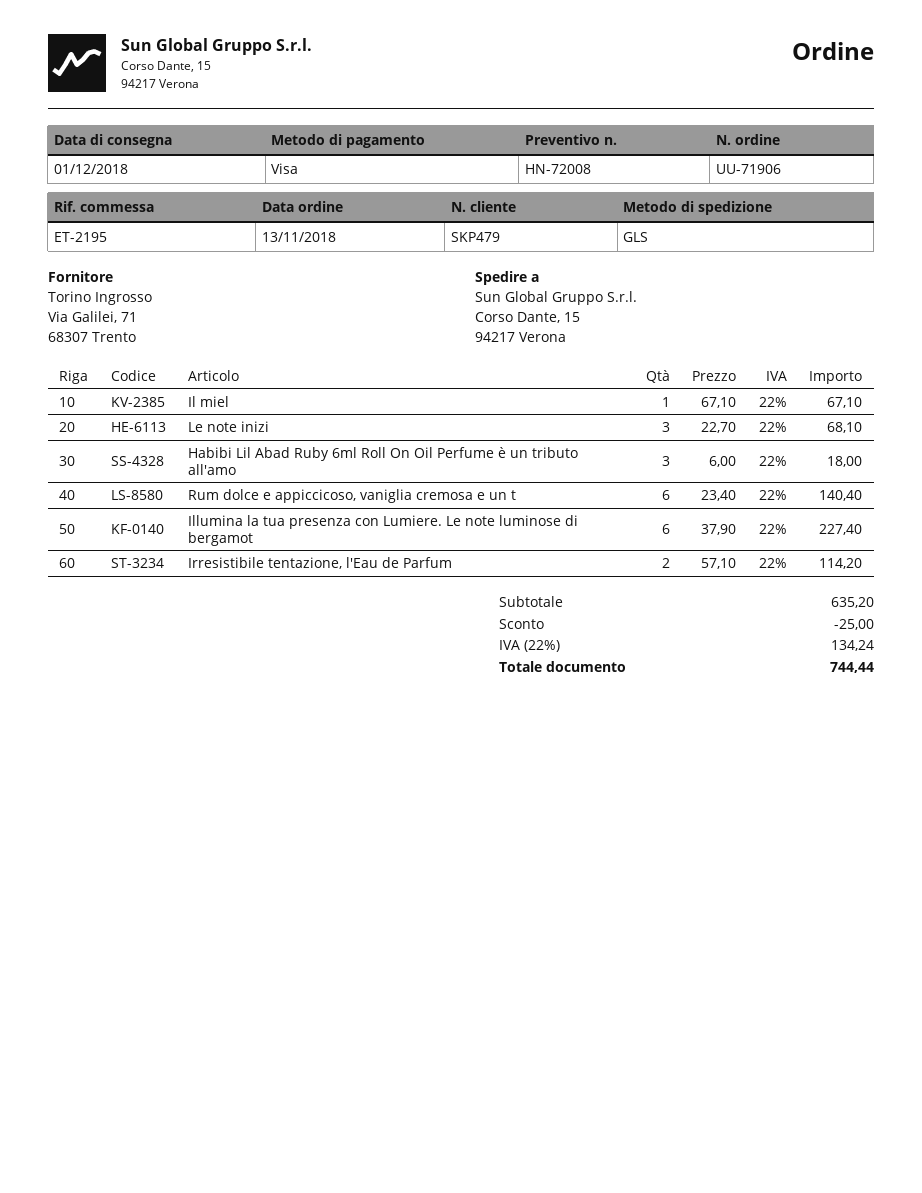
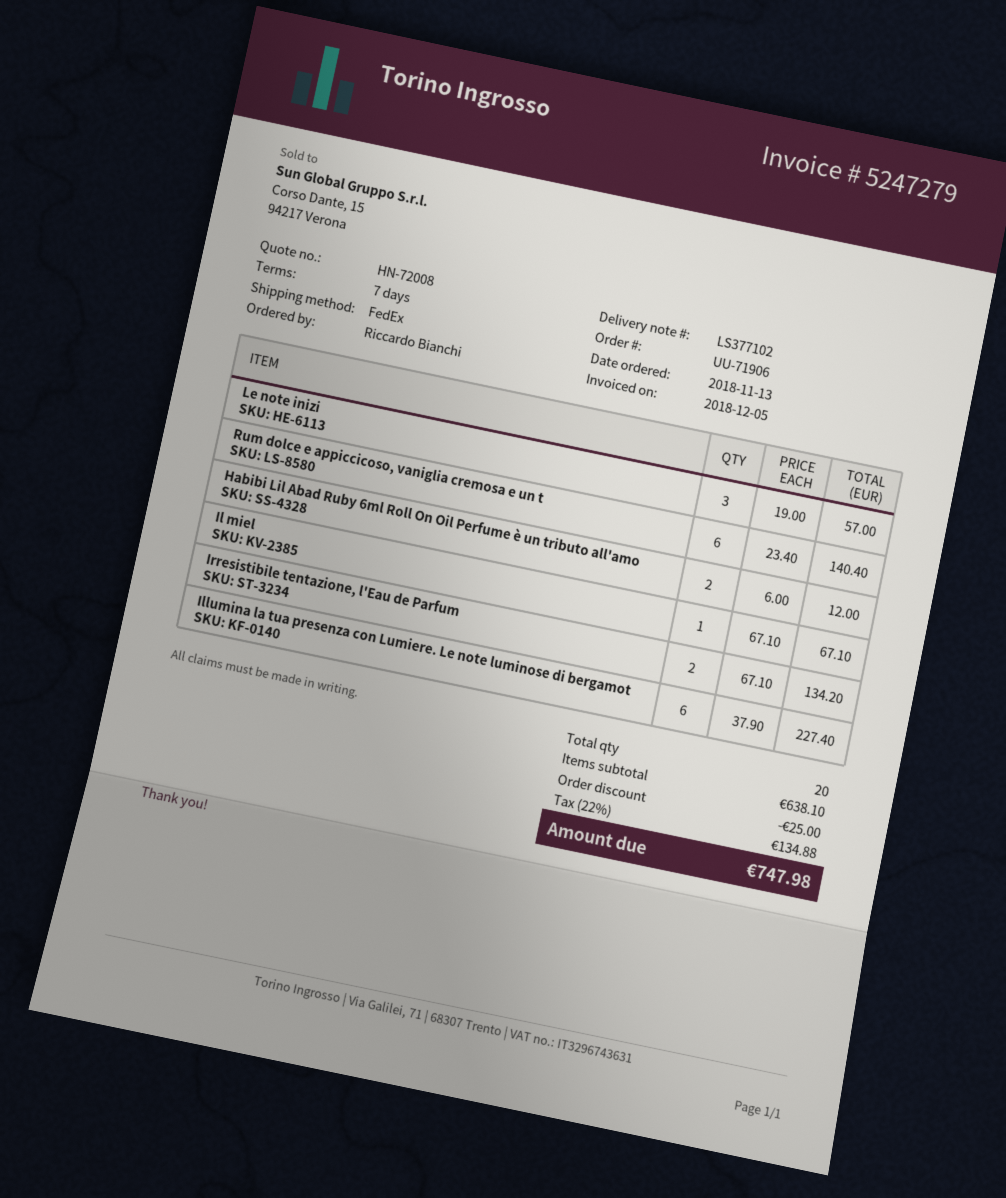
shipping method: GLS -> FedEx
Le note inizi: 3 x 22.70 = 68.10 -> 3 x 19.00 = 57.00
Habibi Lil Abad Ruby 6ml Roll On Oil Perfume è un tributo all'amo: 3 x 6.00 = 18.00 -> 2 x 6.00 = 12.00
Irresistibile tentazione, l'Eau de Parfum: 2 x 57.10 = 114.20 -> 2 x 67.10 = 134.20
subtotal: 635.20 -> 638.10
tax: 22% = 134.24 -> 22% = 134.88
total: 744.44 -> 747.98

